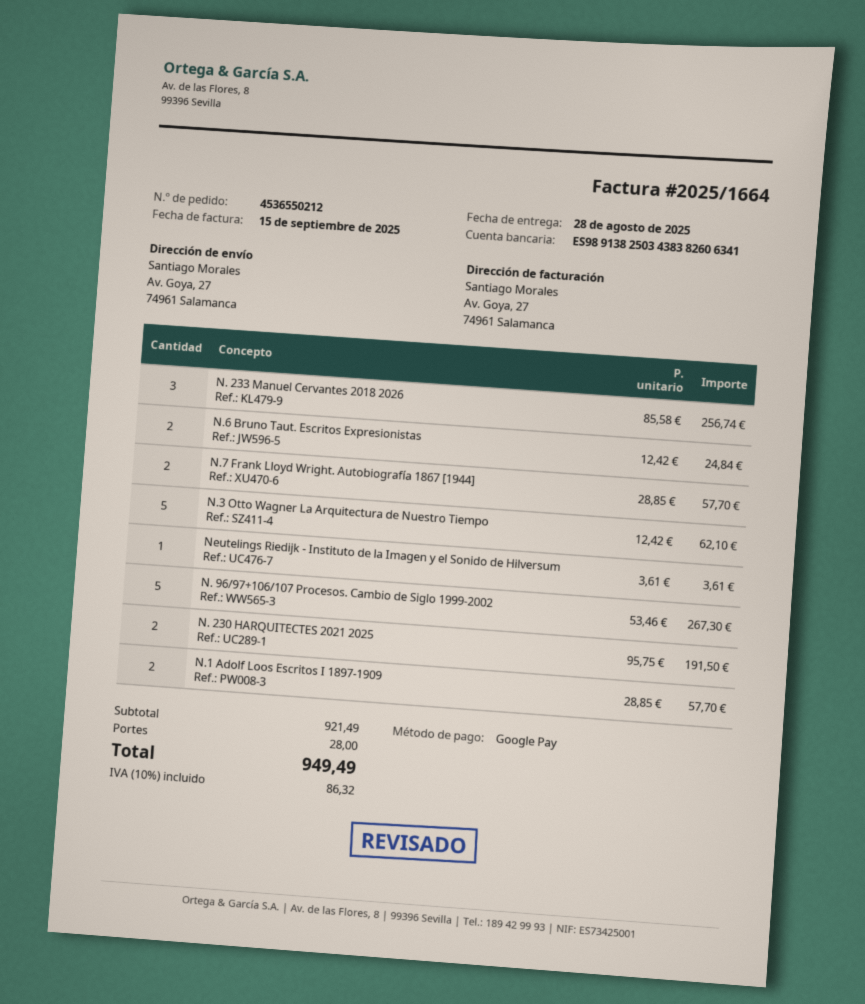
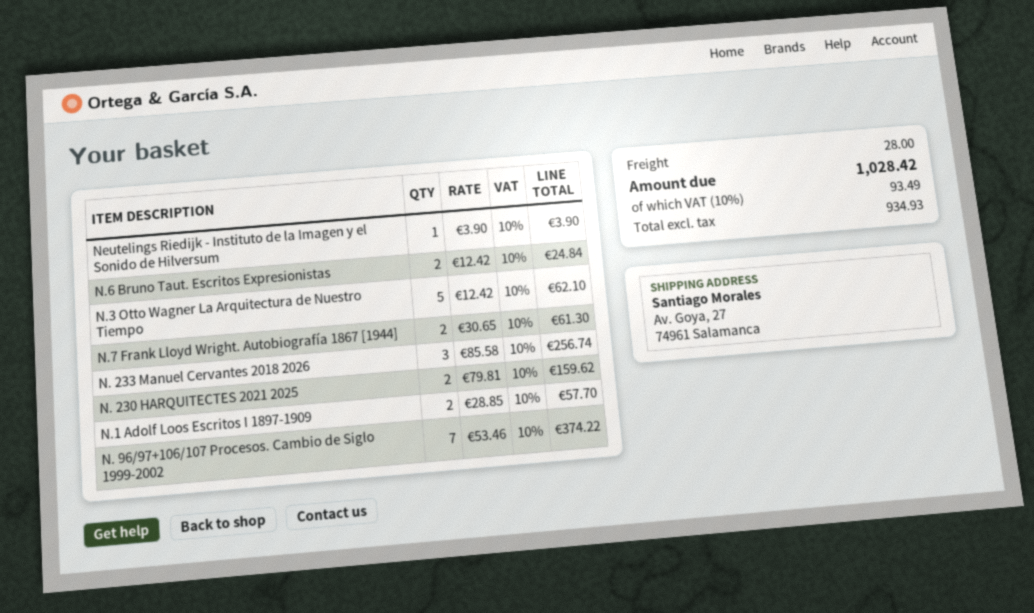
N.7 Frank Lloyd Wright. Autobiografía 1867 [1944]: 2 x 28.85 = 57.70 -> 2 x 30.65 = 61.30
Neutelings Riedijk - Instituto de la Imagen y el Sonido de Hilversum: 1 x 3.61 = 3.61 -> 1 x 3.90 = 3.90
N. 96/97+106/107 Procesos. Cambio de Siglo 1999-2002: 5 x 53.46 = 267.30 -> 7 x 53.46 = 374.22
N. 230 HARQUITECTES 2021 2025: 2 x 95.75 = 191.50 -> 2 x 79.81 = 159.62
tax: 10% = 86.32 -> 10% = 93.49
total: 949.49 -> 1028.42

